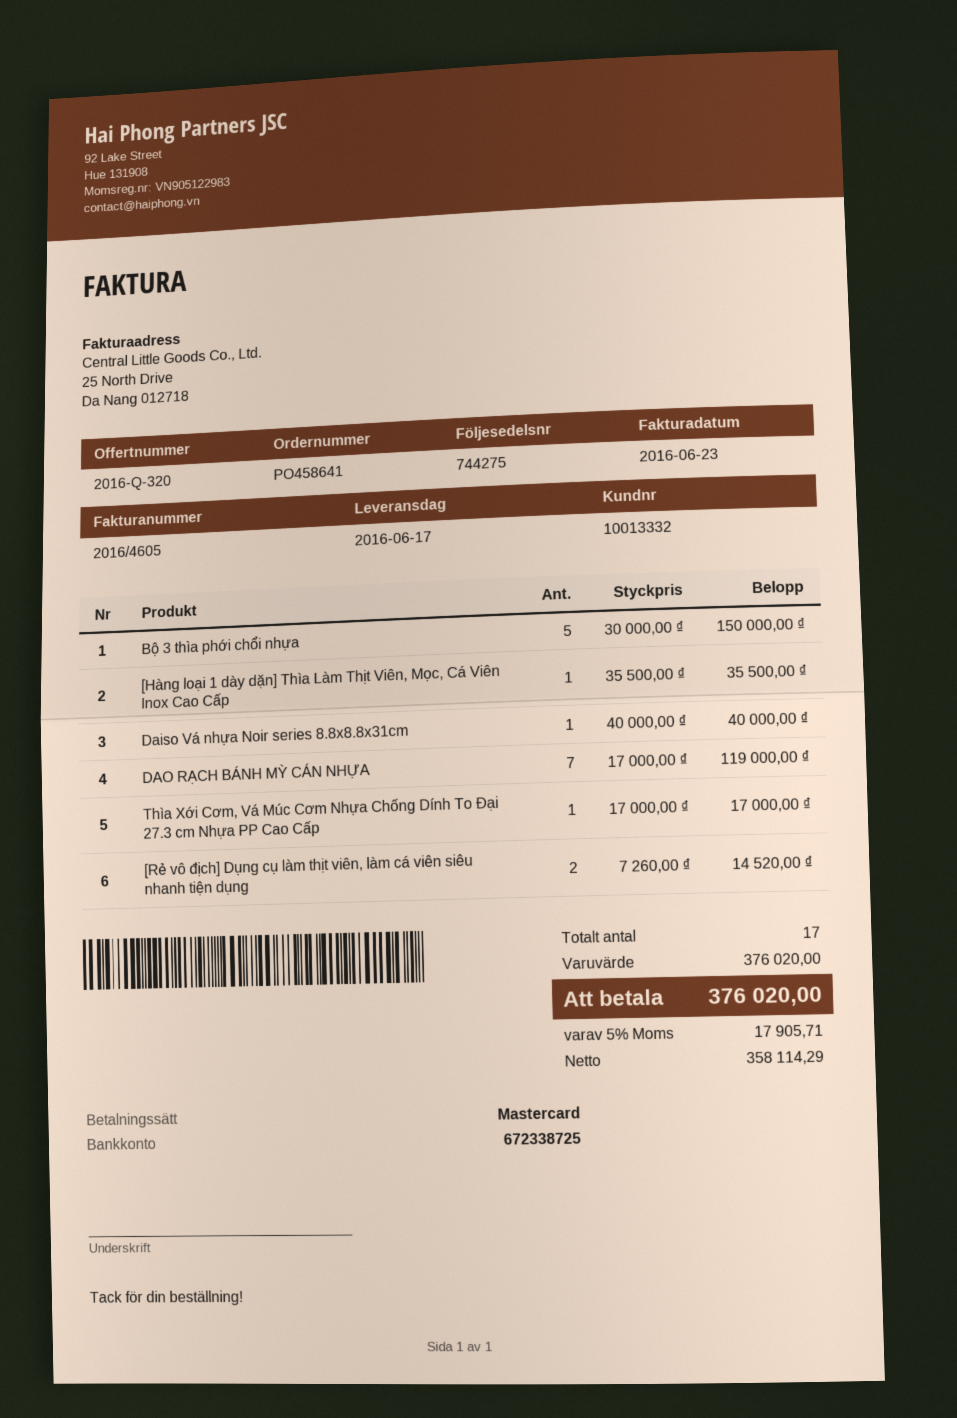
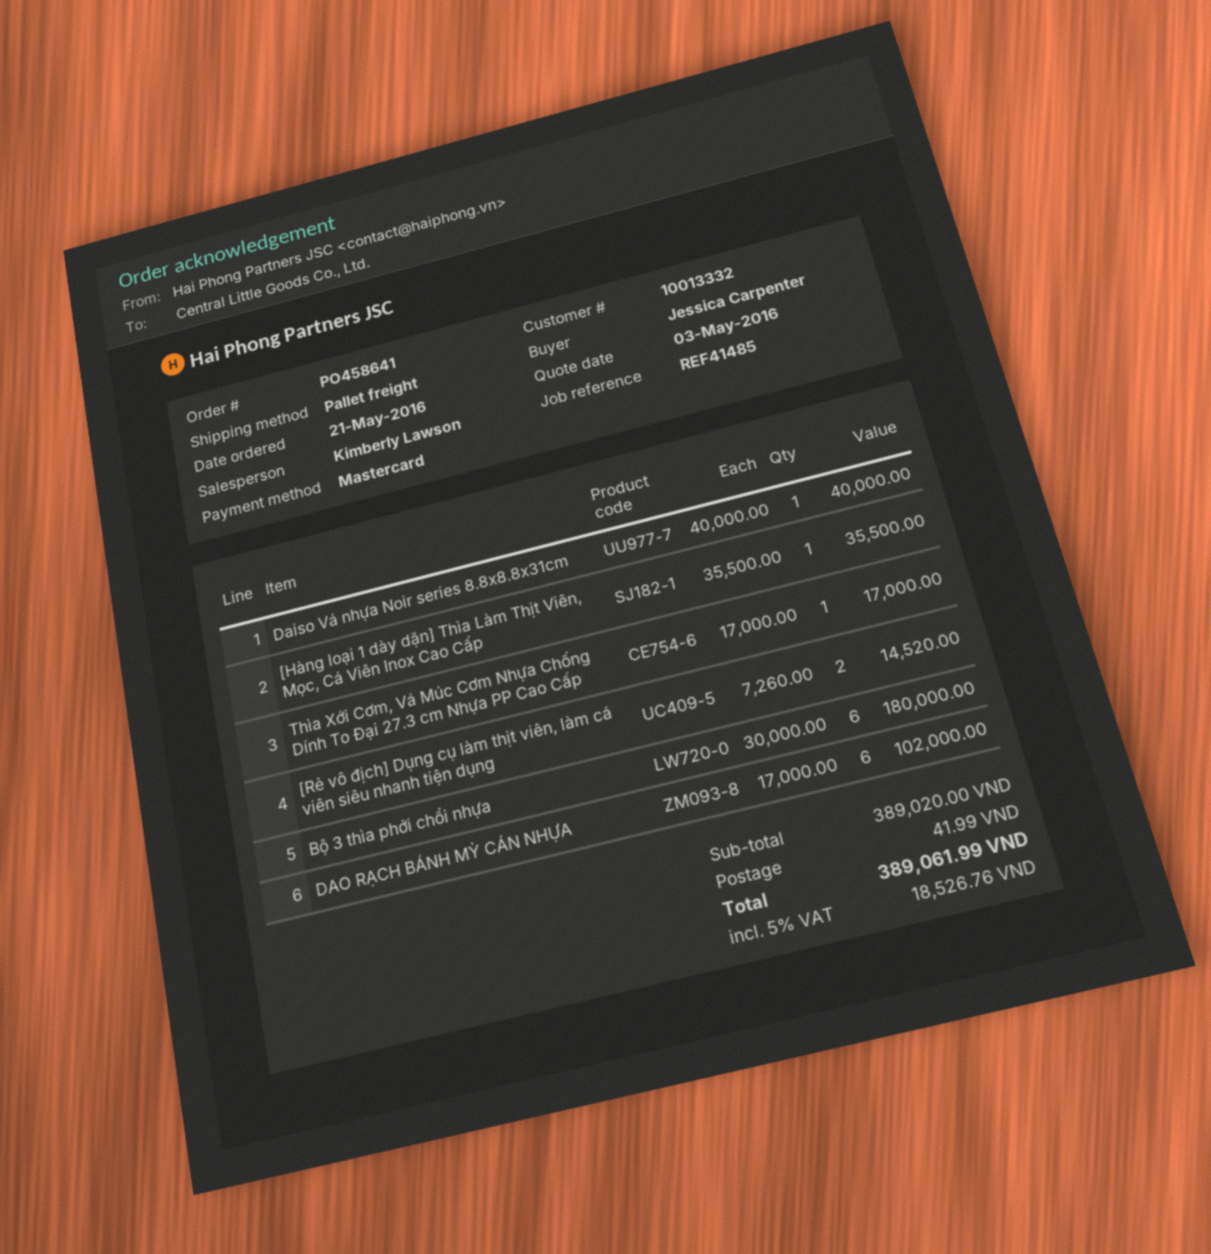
Bộ 3 thìa phới chổi nhựa: 5 x 30000.00 = 150000.00 -> 6 x 30000.00 = 180000.00
DAO RẠCH BÁNH MỲ CÁN NHỰA: 7 x 17000.00 = 119000.00 -> 6 x 17000.00 = 102000.00
subtotal: 376020.00 -> 389020.00
shipping: none -> 41.99
tax: 5% = 17905.71 -> 5% = 18526.76
total: 376020.00 -> 389061.99

